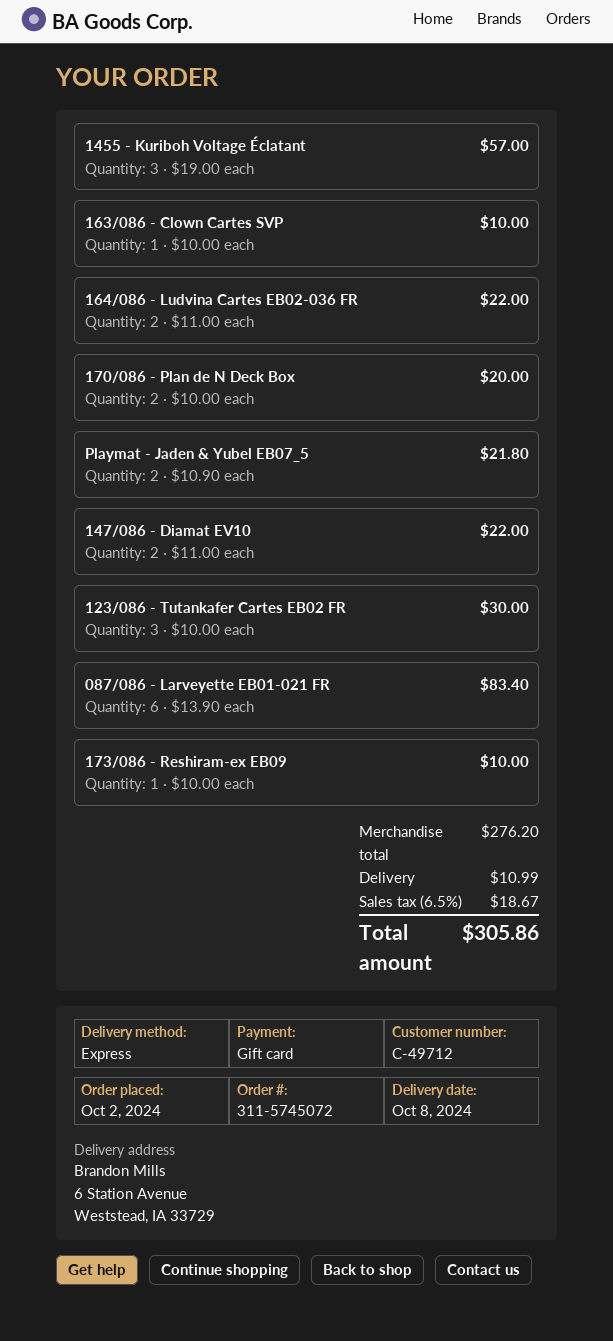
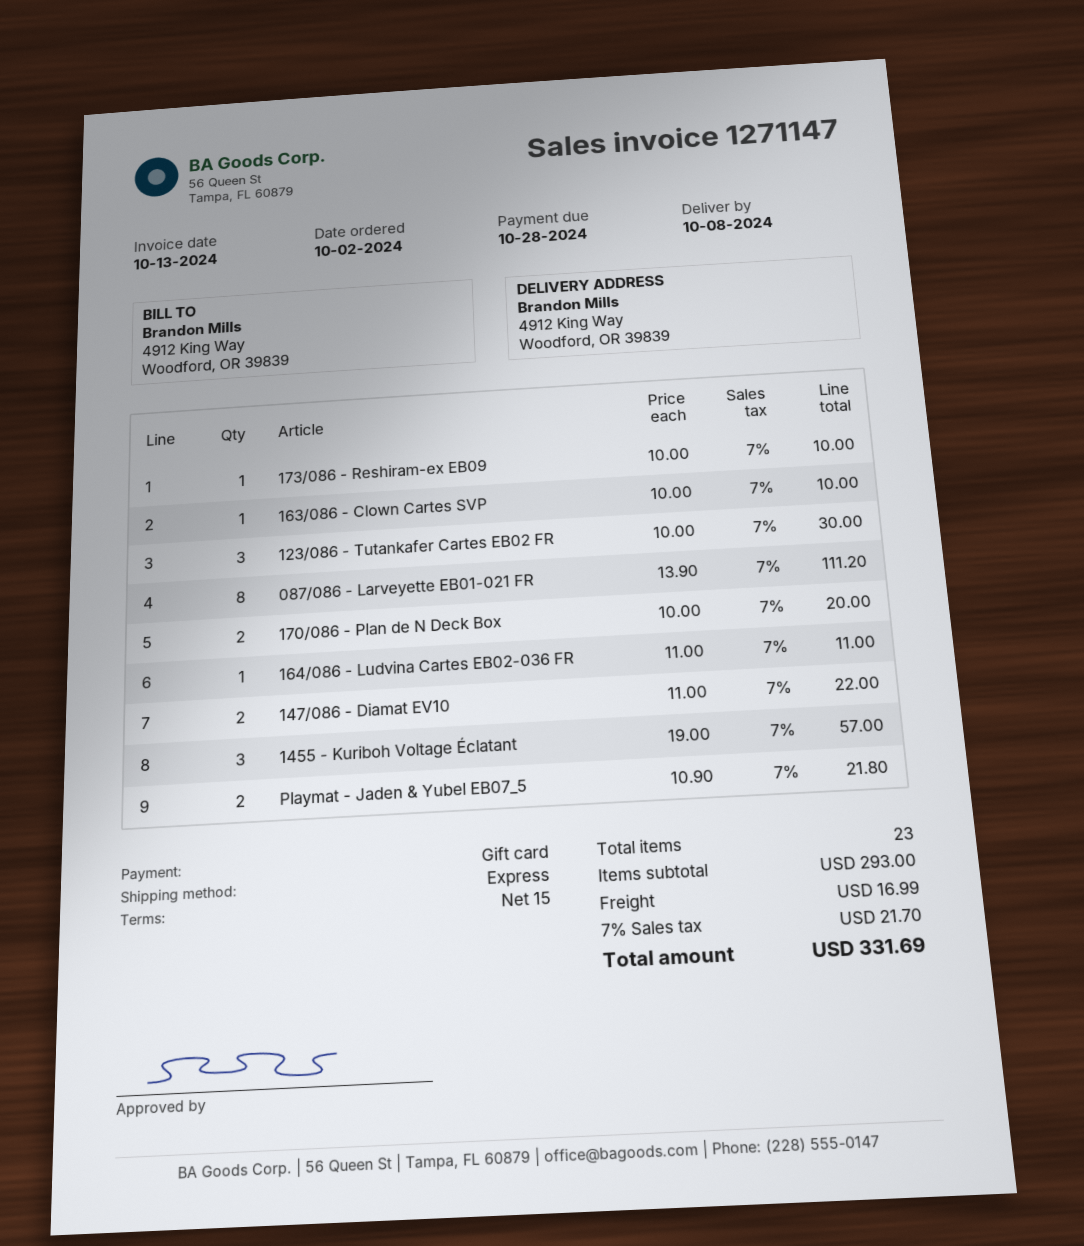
ship to: 6 Station Avenue, Weststead, IA 33729 -> 4912 King Way, Woodford, OR 39839
164/086 - Ludvina Cartes EB02-036 FR: 2 x 11.00 = 22.00 -> 1 x 11.00 = 11.00
087/086 - Larveyette EB01-021 FR: 6 x 13.90 = 83.40 -> 8 x 13.90 = 111.20
subtotal: 276.20 -> 293.00
shipping: 10.99 -> 16.99
tax: 6.5% = 18.67 -> 7% = 21.70
total: 305.86 -> 331.69

